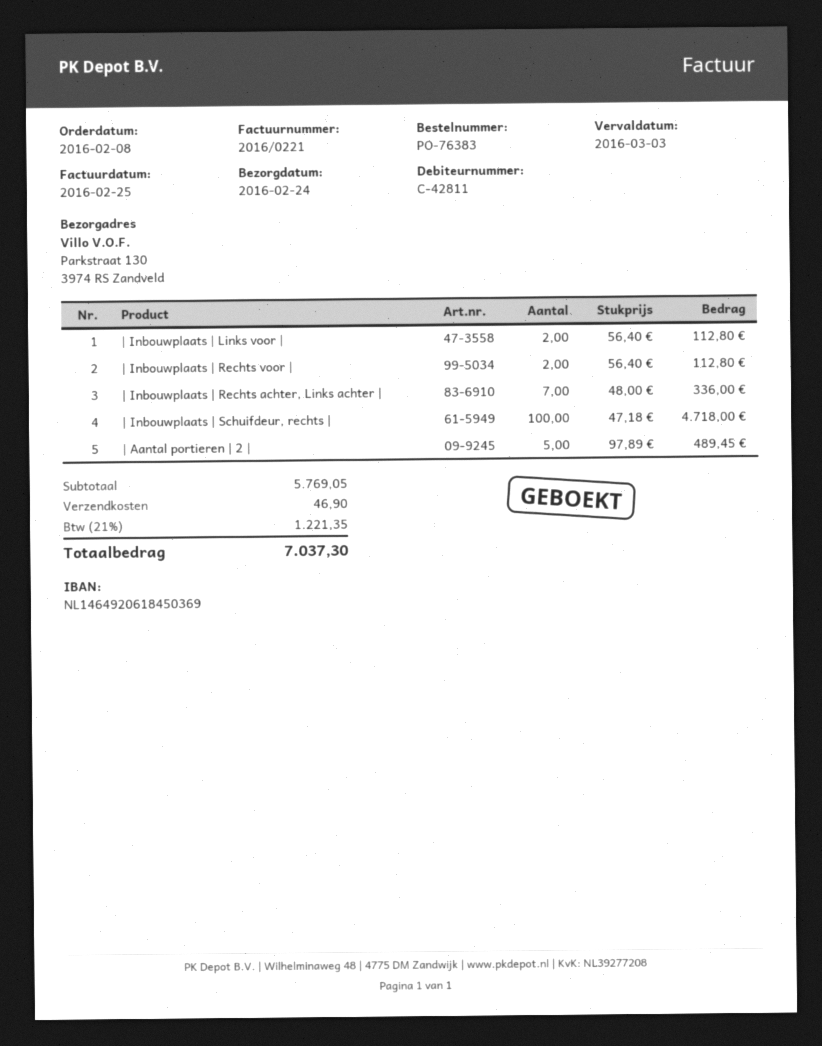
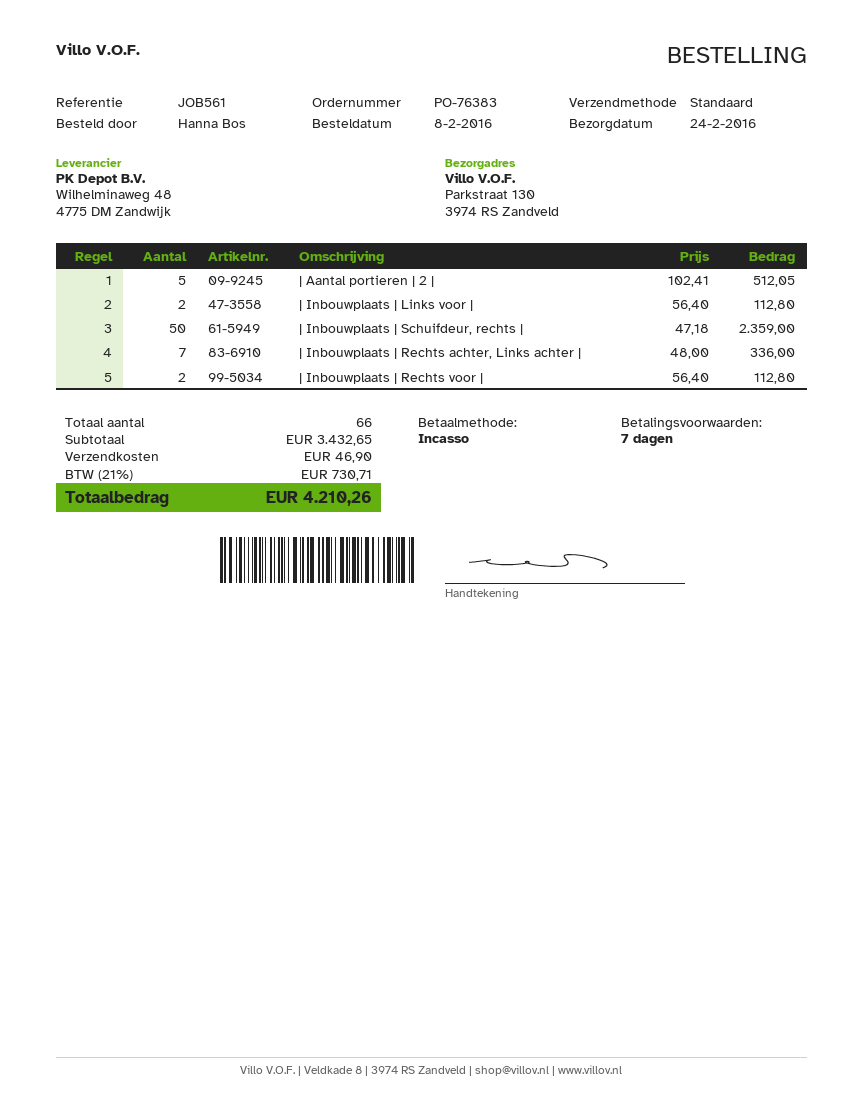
| Inbouwplaats | Schuifdeur, rechts |: 100 x 47.18 = 4718.00 -> 50 x 47.18 = 2359.00
| Aantal portieren | 2 |: 5 x 97.89 = 489.45 -> 5 x 102.41 = 512.05
subtotal: 5769.05 -> 3432.65
tax: 21% = 1221.35 -> 21% = 730.71
total: 7037.30 -> 4210.26

